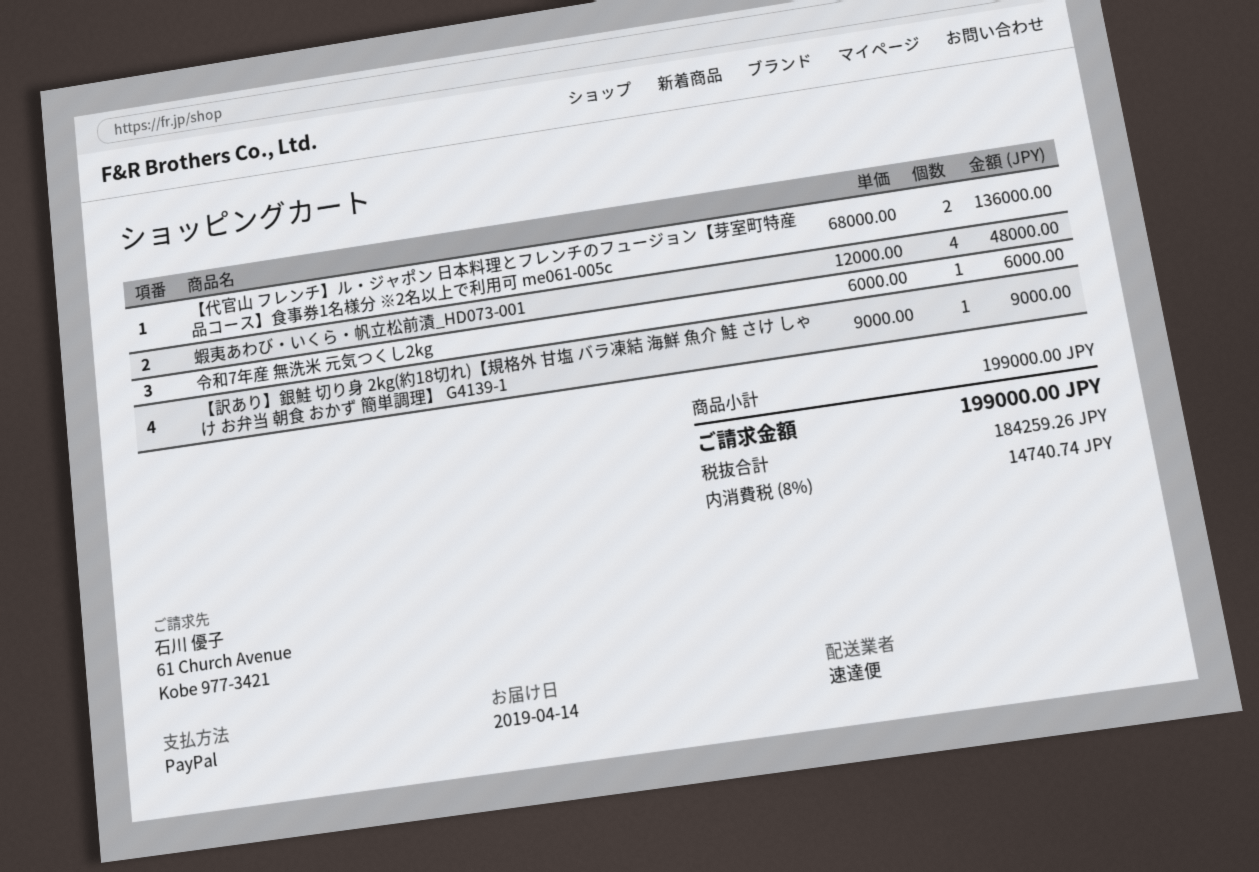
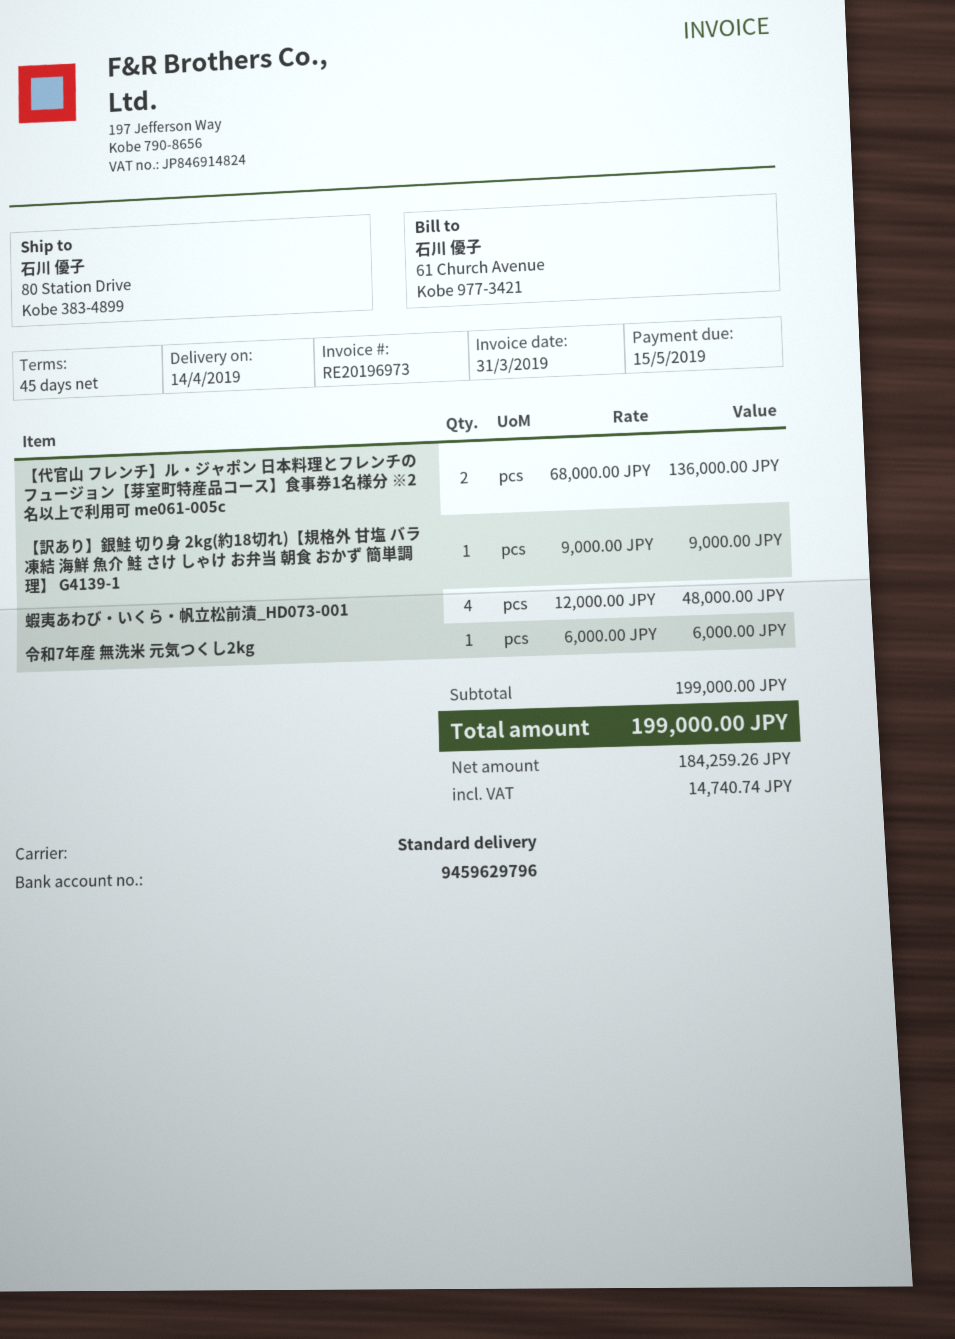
shipping method: express -> standard

